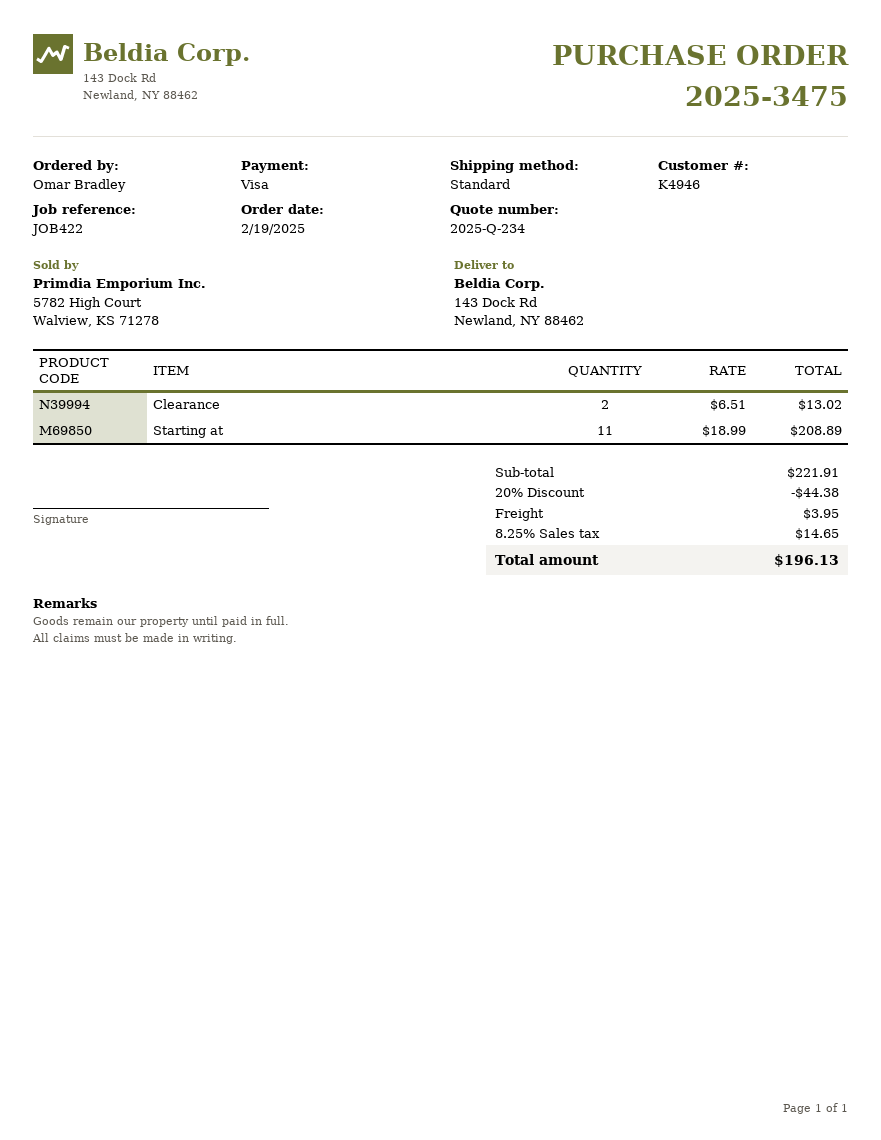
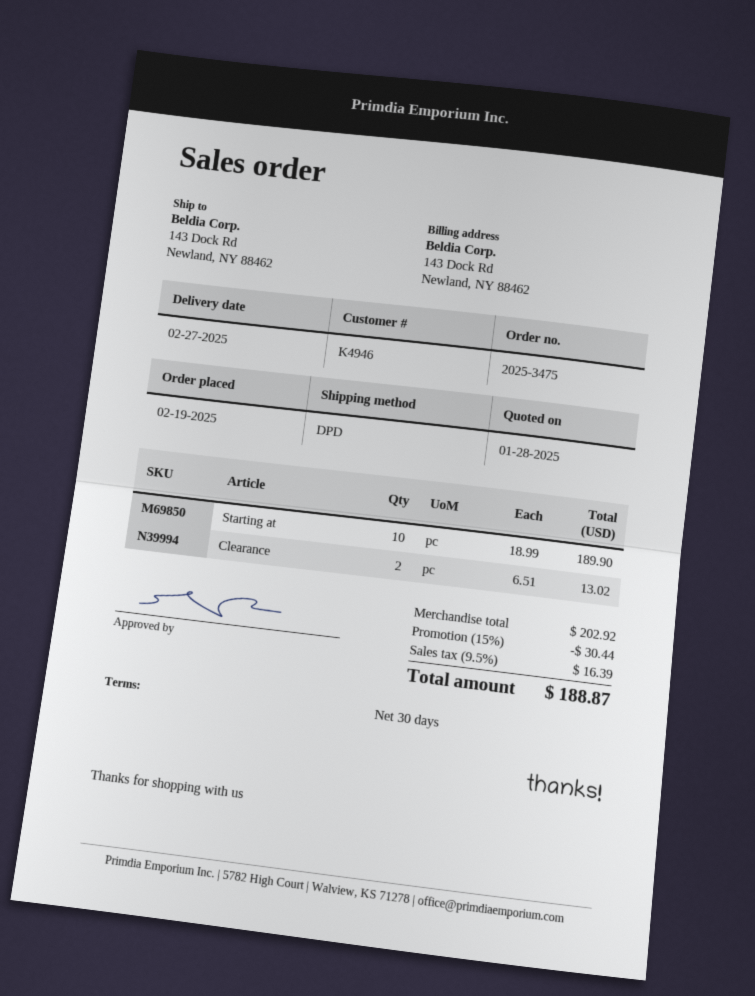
shipping method: standard -> DPD
Starting at: 11 x 18.99 = 208.89 -> 10 x 18.99 = 189.90
subtotal: 221.91 -> 202.92
discount: 20% = 44.38 -> 15% = 30.44
shipping: 3.95 -> none
tax: 8.25% = 14.65 -> 9.5% = 16.39
total: 196.13 -> 188.87

